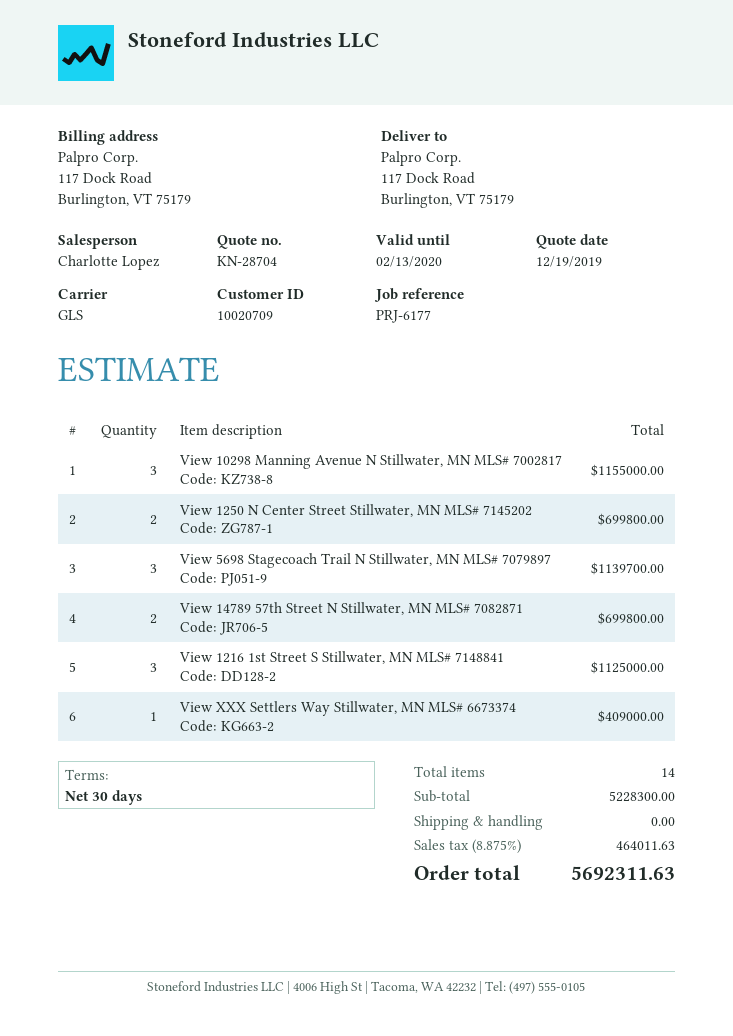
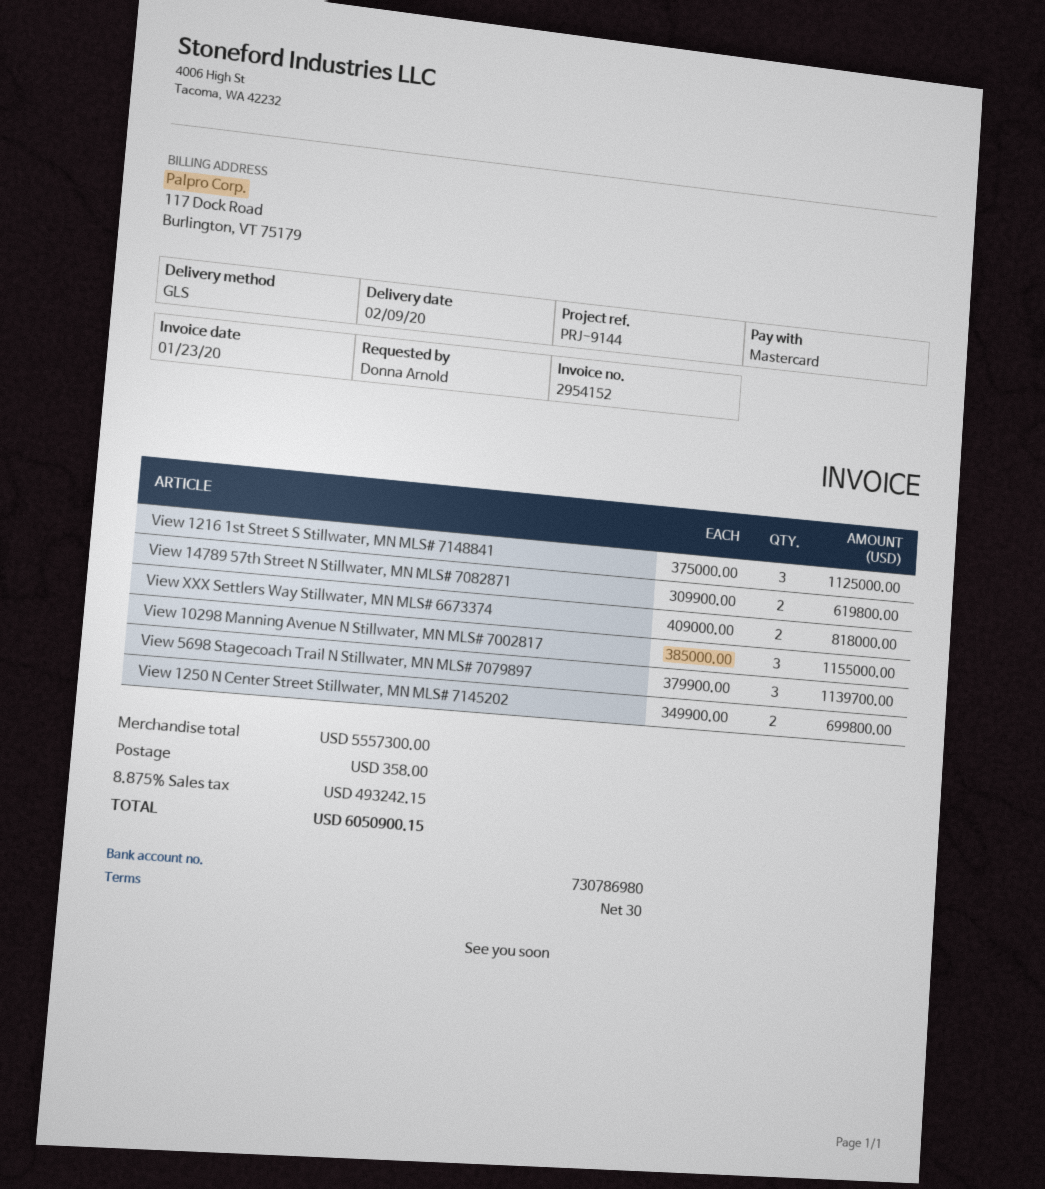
reference: PRJ-6177 -> PRJ-9144
View 14789 57th Street N Stillwater, MN MLS# 7082871: 2 for 699800.00 -> 2 for 619800.00
View XXX Settlers Way Stillwater, MN MLS# 6673374: 1 for 409000.00 -> 2 for 818000.00
subtotal: 5228300.00 -> 5557300.00
shipping: 0.00 -> 358.00
tax: 8.875% = 464011.63 -> 8.875% = 493242.15
total: 5692311.63 -> 6050900.15

